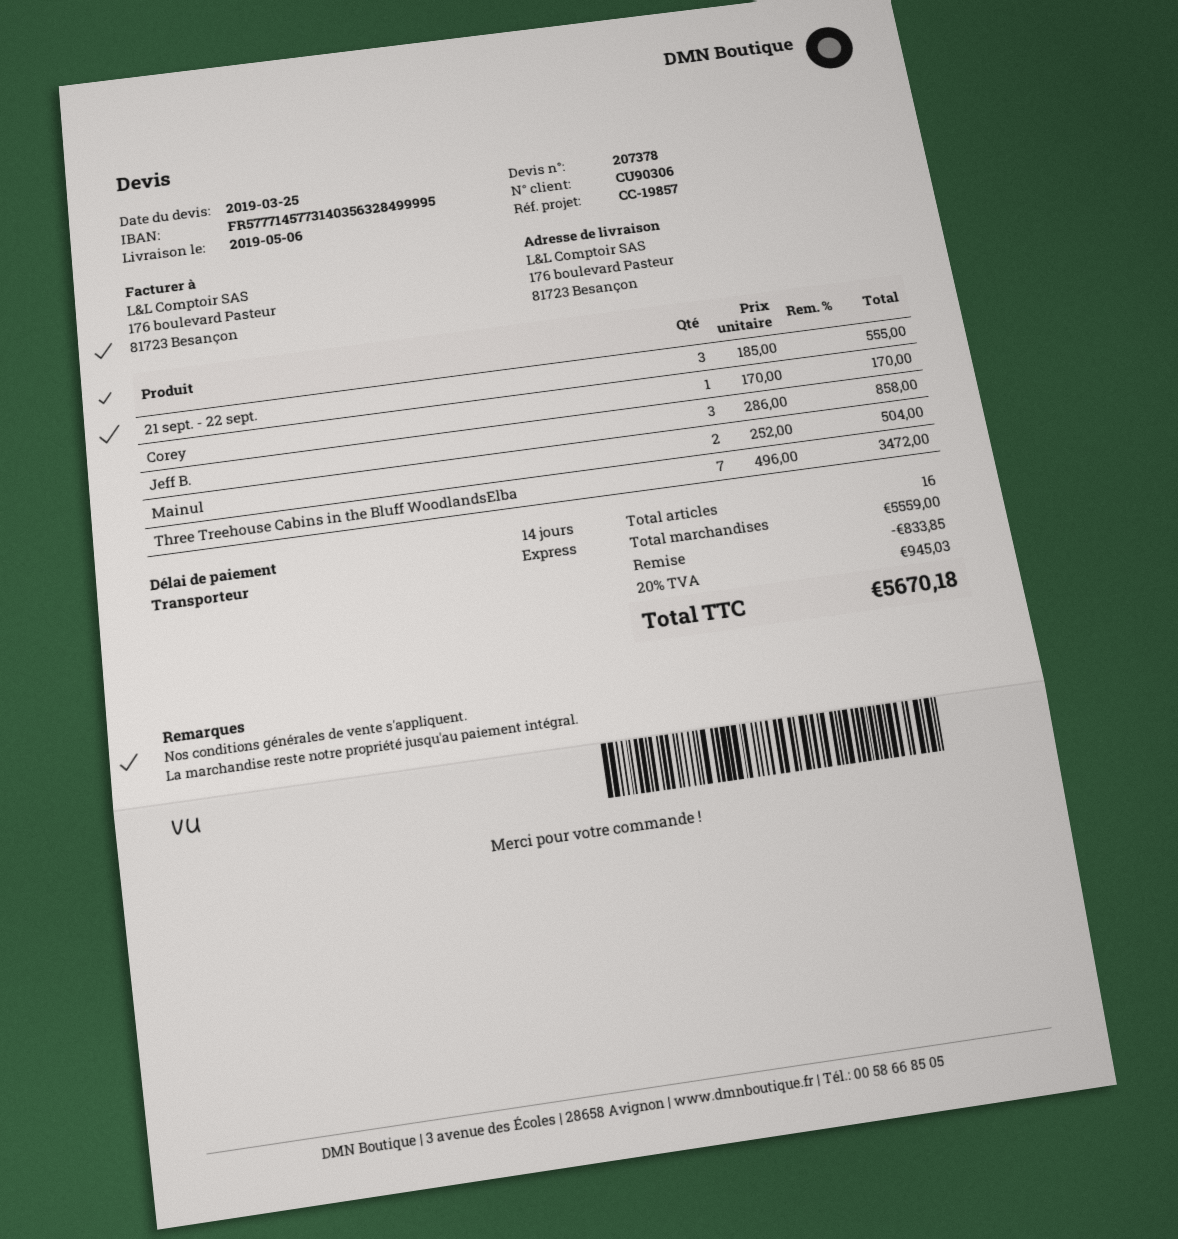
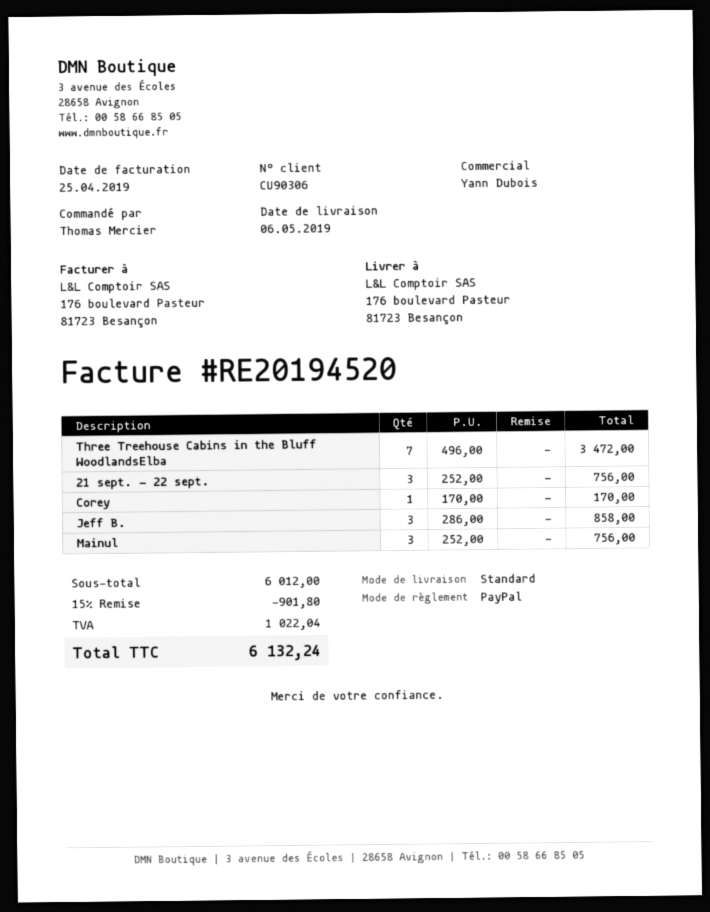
shipping method: express -> standard
21 sept. - 22 sept.: 3 x 185.00 = 555.00 -> 3 x 252.00 = 756.00
Mainul: 2 x 252.00 = 504.00 -> 3 x 252.00 = 756.00
subtotal: 5559.00 -> 6012.00
discount: 833.85 -> 901.80
tax: 945.03 -> 1022.04
total: 5670.18 -> 6132.24

